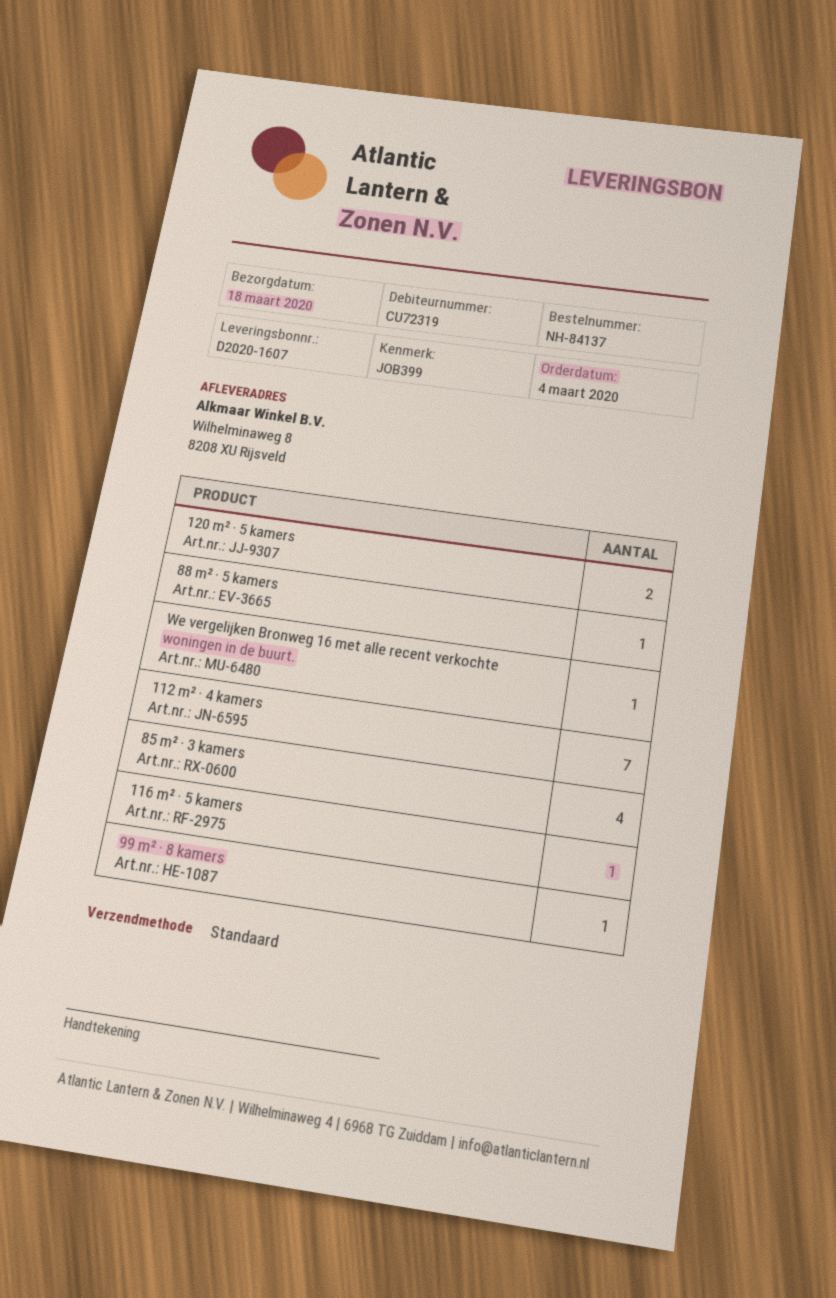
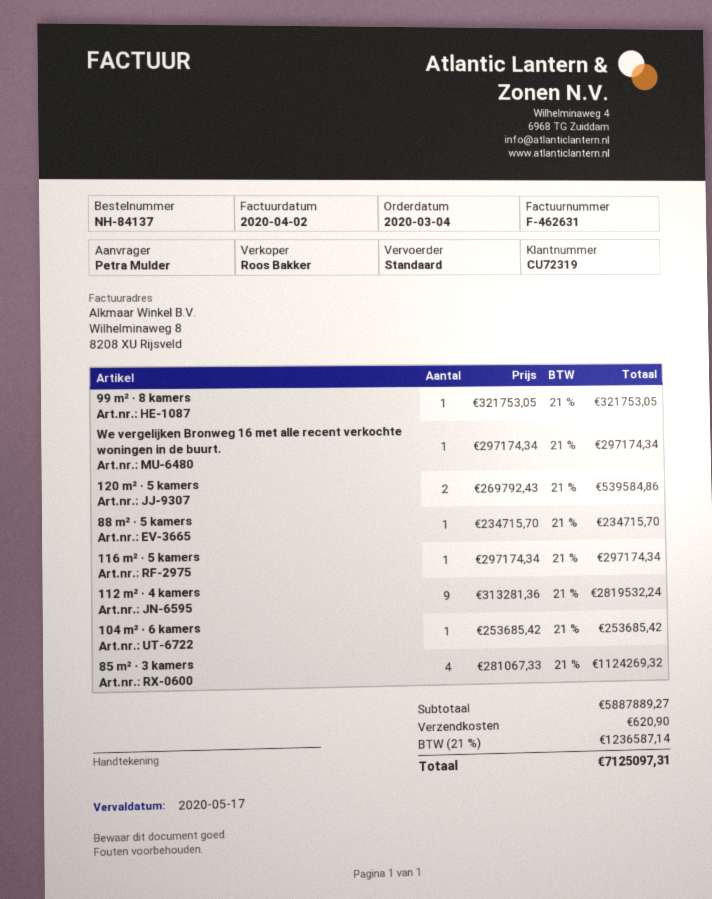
112 m² · 4 kamers: 7 -> 9
104 m² · 6 kamers: none -> 1

